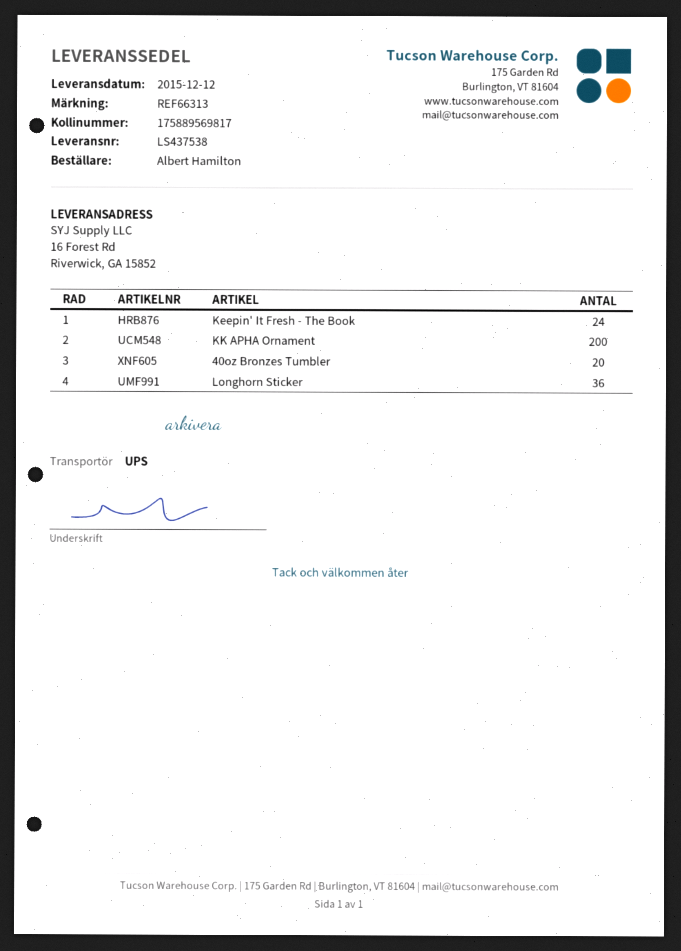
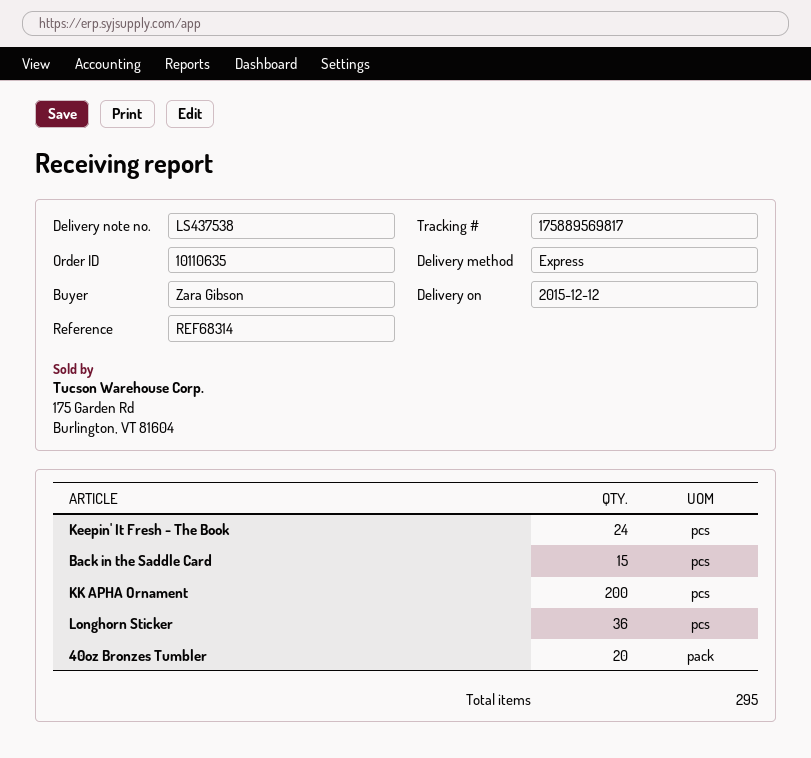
reference: REF66313 -> REF68314
ordered by: Albert Hamilton -> Zara Gibson
shipping method: UPS -> express
Back in the Saddle Card: none -> 15

